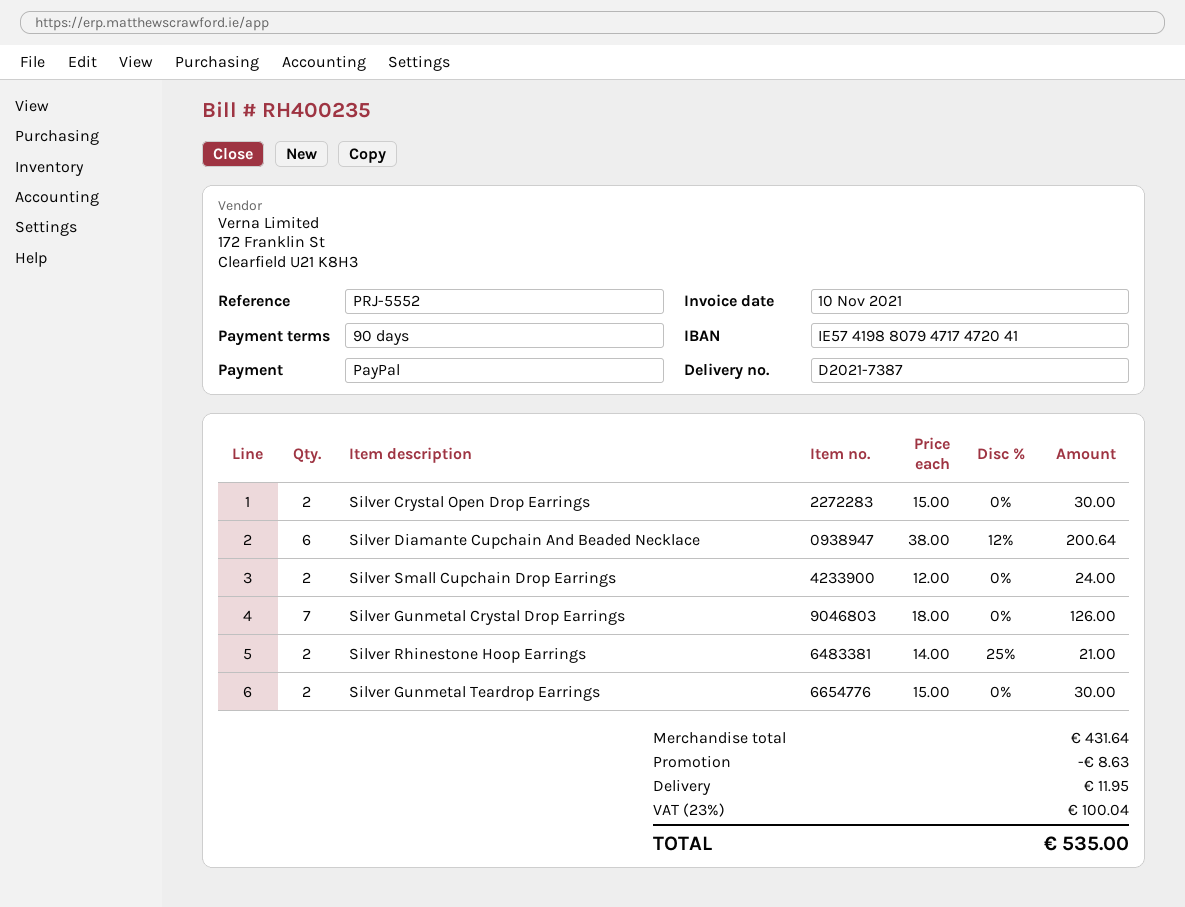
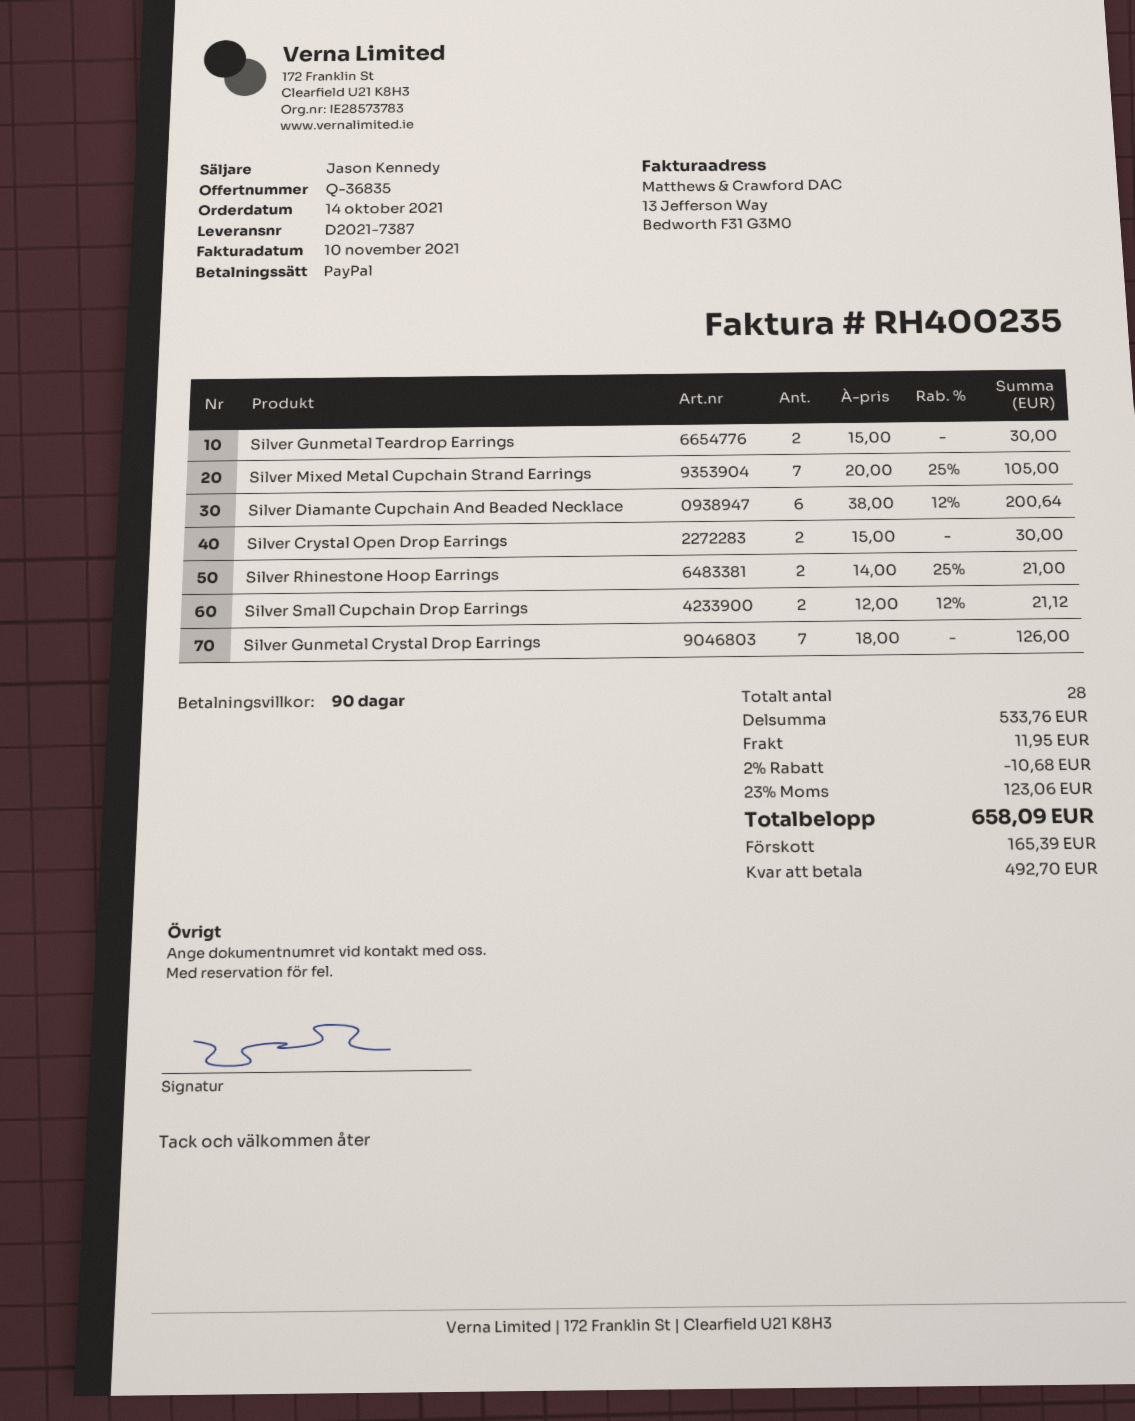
Silver Small Cupchain Drop Earrings: 2 x 12.00 = 24.00 -> 2 x 12.00 - 12% = 21.12
Silver Mixed Metal Cupchain Strand Earrings: none -> 7 x 20.00 - 25% = 105.00
subtotal: 431.64 -> 533.76
discount: 8.63 -> 10.68
tax: 23% = 100.04 -> 23% = 123.06
total: 535.00 -> 658.09

